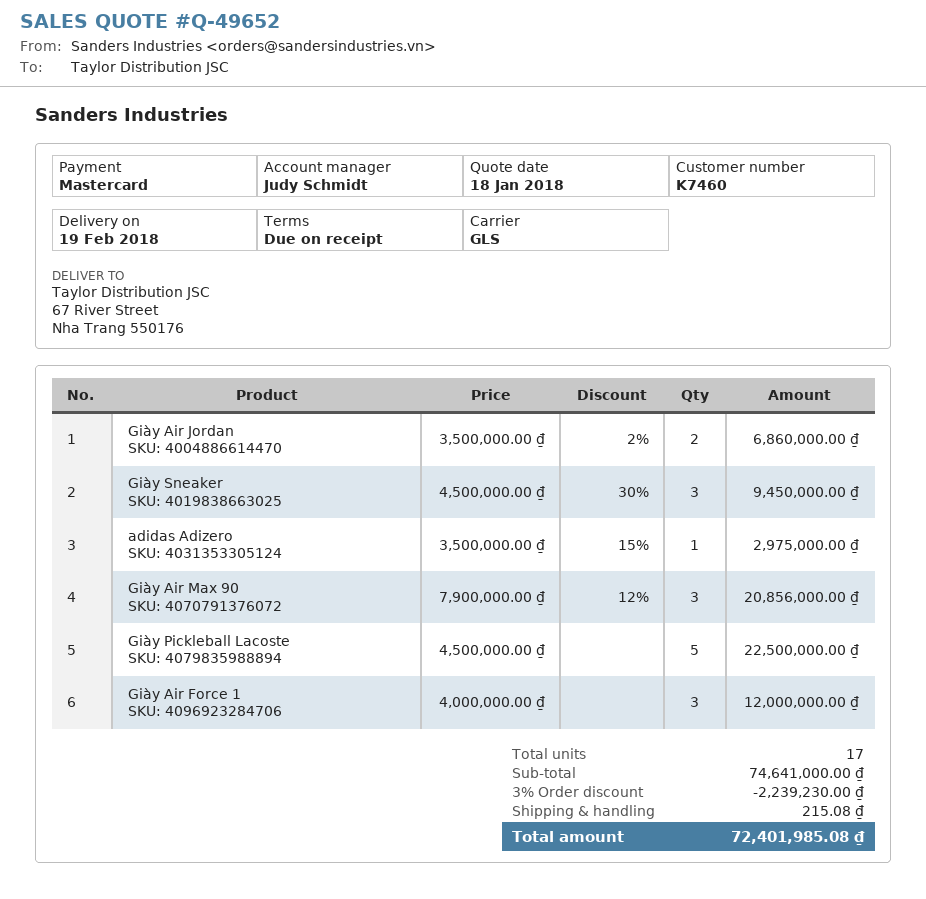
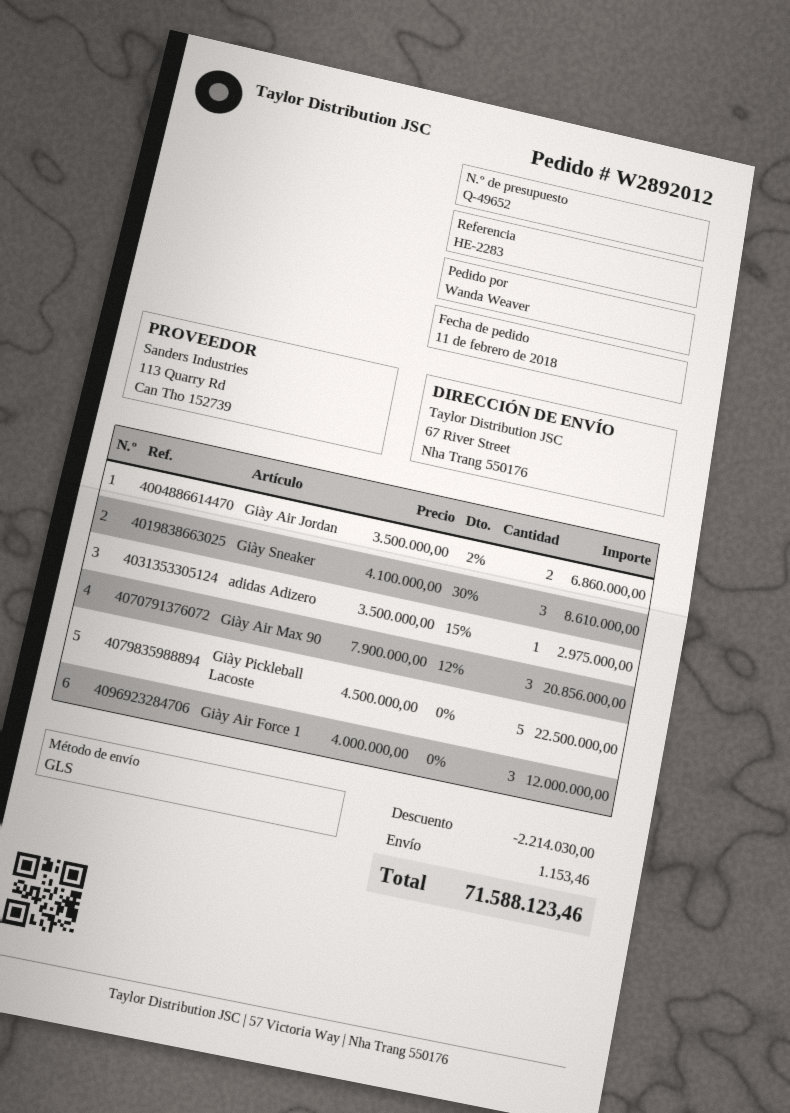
Giày Sneaker: 3 x 4500000.00 - 30% = 9450000.00 -> 3 x 4100000.00 - 30% = 8610000.00
discount: 2239230.00 -> 2214030.00
shipping: 215.08 -> 1153.46
total: 72401985.08 -> 71588123.46

